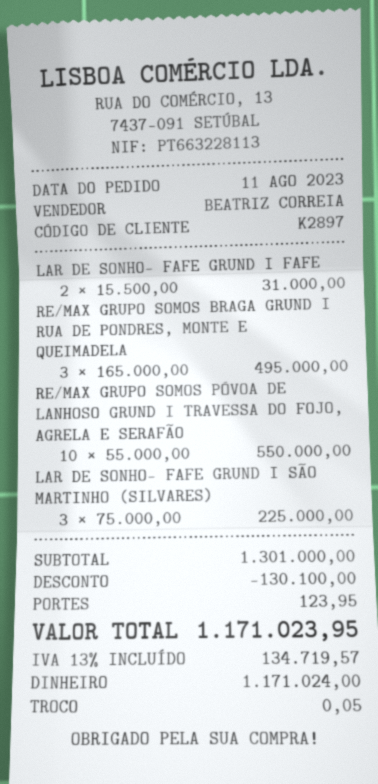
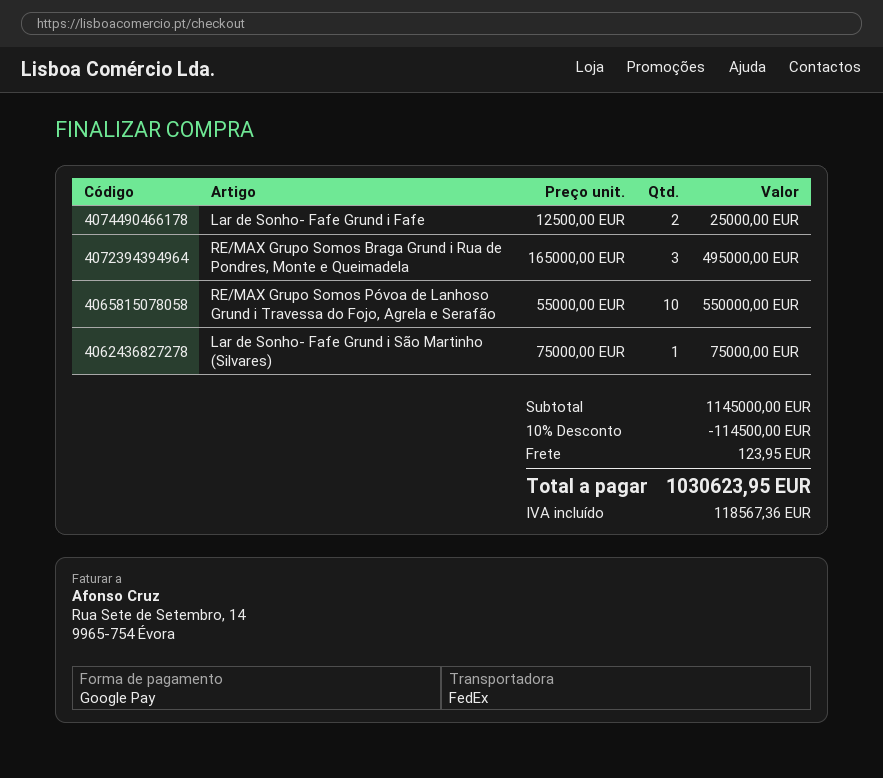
payment method: cash -> Google Pay
LAR DE SONHO- FAFE GRUND I FAFE: 2 x 15500.00 = 31000.00 -> 2 x 12500.00 = 25000.00
LAR DE SONHO- FAFE GRUND I SÃO MARTINHO (SILVARES): 3 x 75000.00 = 225000.00 -> 1 x 75000.00 = 75000.00
subtotal: 1301000.00 -> 1145000.00
discount: 130100.00 -> 114500.00
tax: 134719.57 -> 118567.36
total: 1171023.95 -> 1030623.95

